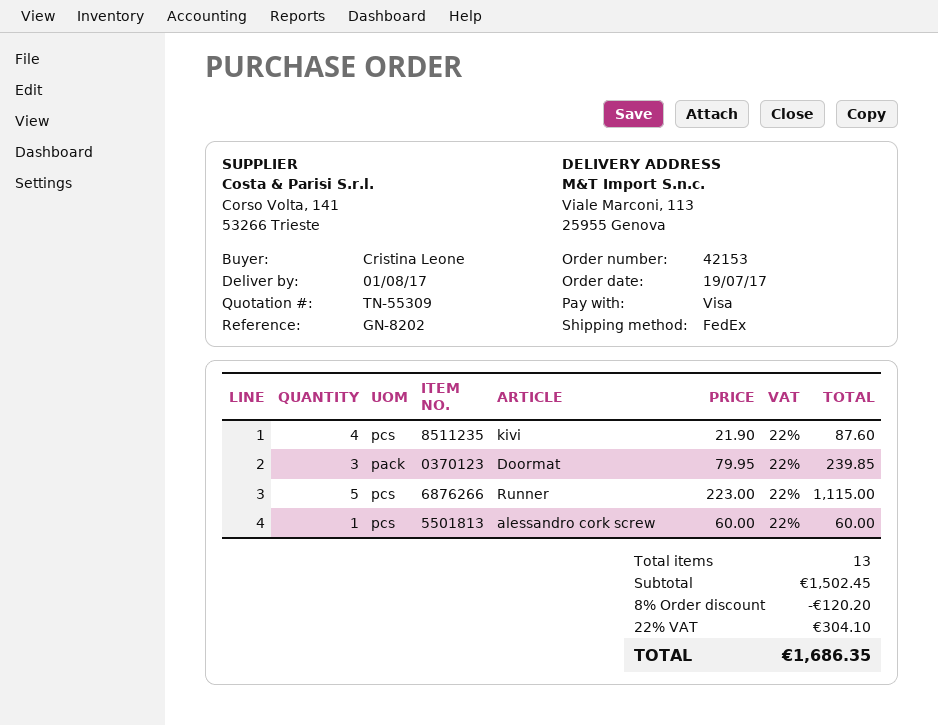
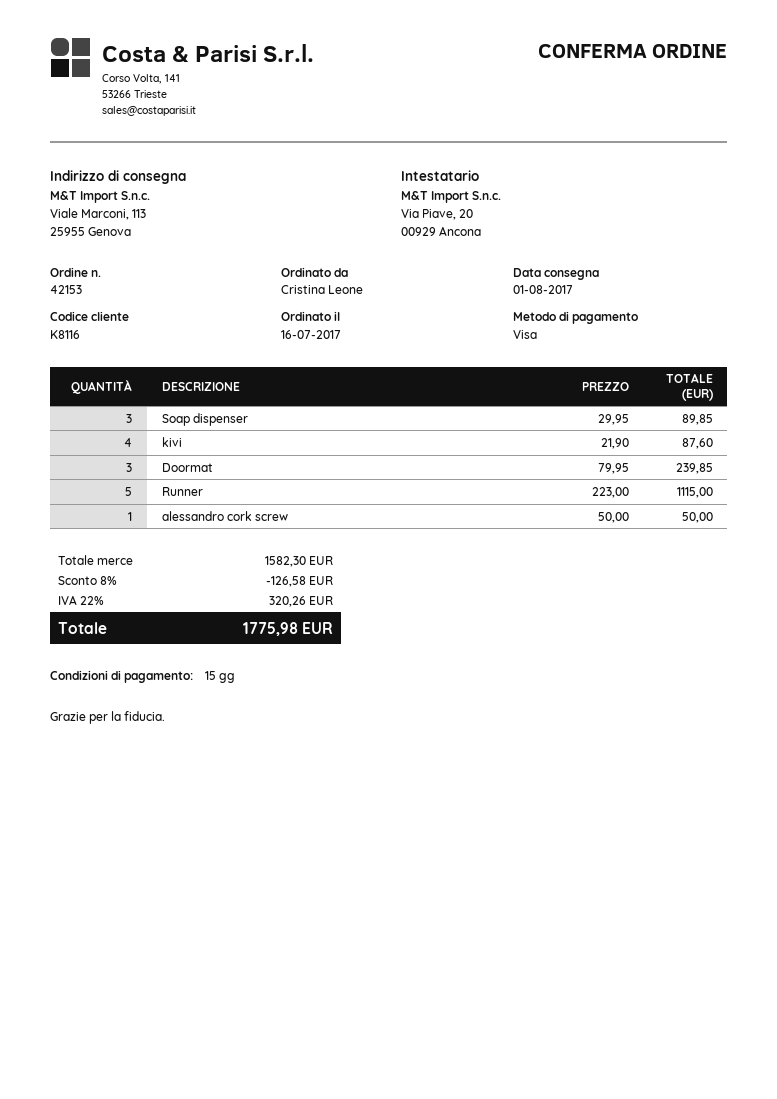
order date: 2017-07-19 -> 2017-07-16
alessandro cork screw: 1 x 60.00 = 60.00 -> 1 x 50.00 = 50.00
Soap dispenser: none -> 3 x 29.95 = 89.85
subtotal: 1502.45 -> 1582.30
discount: 8% = 120.20 -> 8% = 126.58
tax: 22% = 304.10 -> 22% = 320.26
total: 1686.35 -> 1775.98

